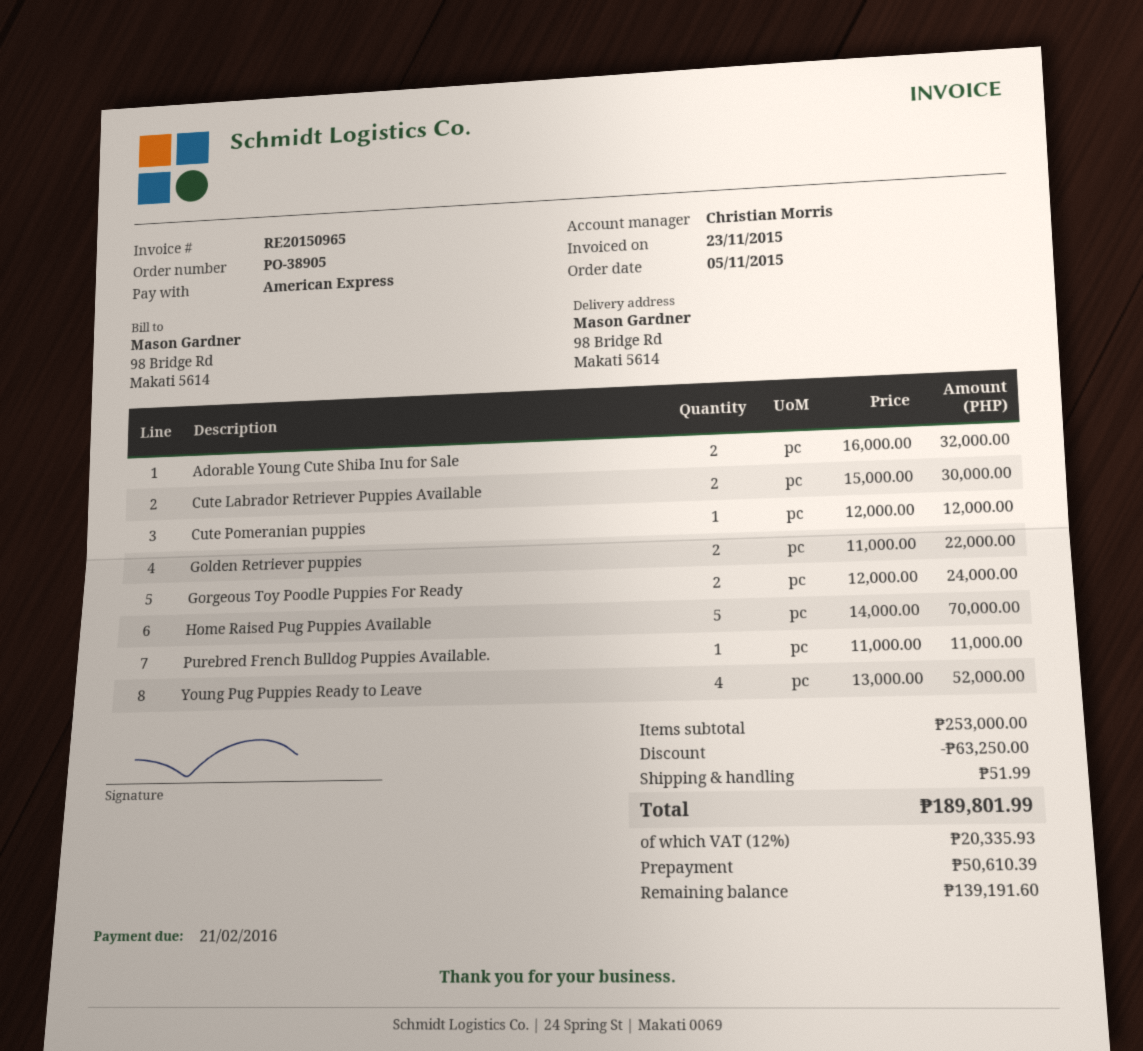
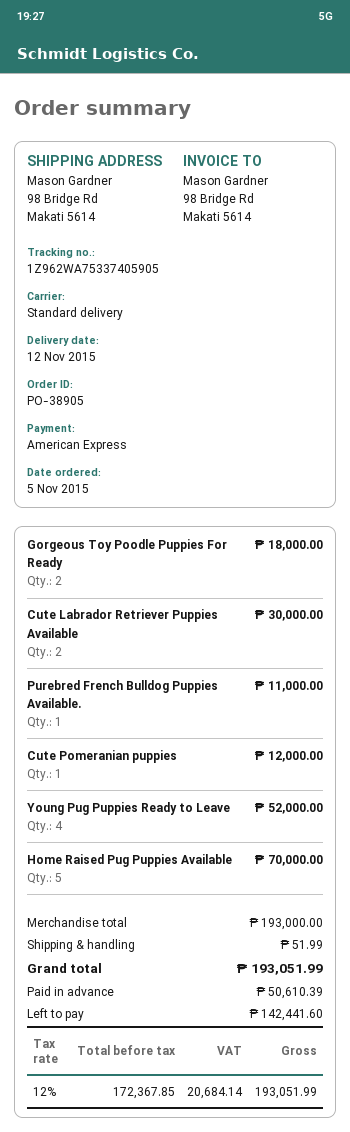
Adorable Young Cute Shiba Inu for Sale: 2 for 32000.00 -> none
Golden Retriever puppies: 2 for 22000.00 -> none
Gorgeous Toy Poodle Puppies For Ready: 2 for 24000.00 -> 2 for 18000.00
subtotal: 253000.00 -> 193000.00
discount: 63250.00 -> none
tax: 12% = 20335.93 -> 12% = 20684.14
total: 189801.99 -> 193051.99
balance: 139191.60 -> 142441.60

